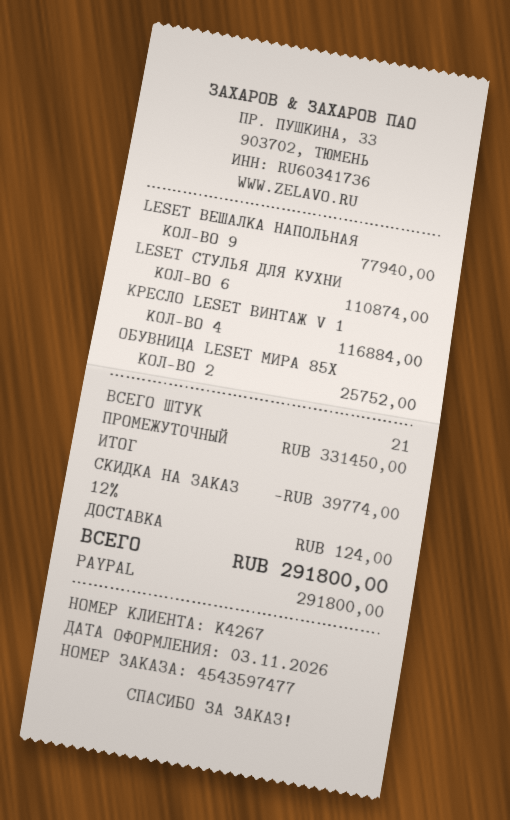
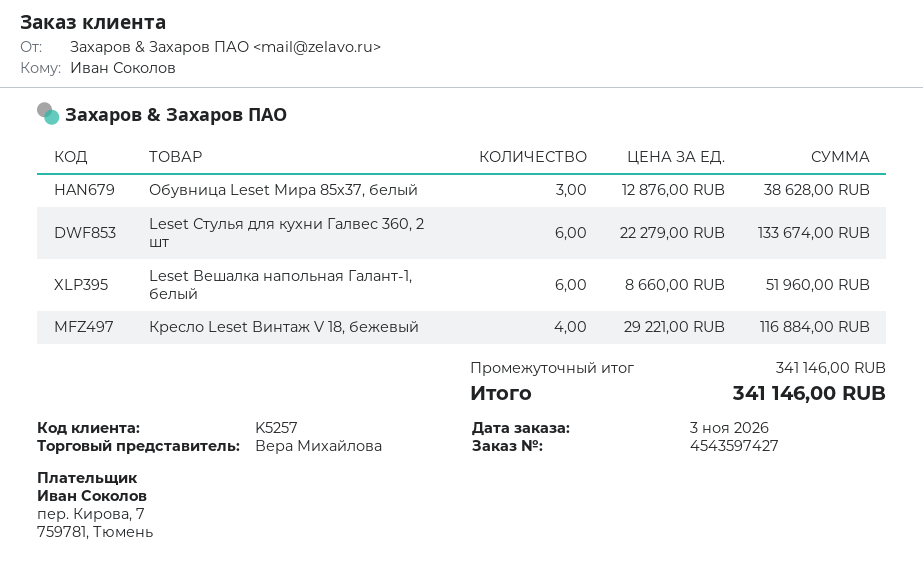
order number: 4543597477 -> 4543597427
customer number: K4267 -> K5257
LESET ВЕШАЛКА НАПОЛЬНАЯ: 9 for 77940.00 -> 6 for 51960.00
LESET СТУЛЬЯ ДЛЯ КУХНИ: 6 for 110874.00 -> 6 for 133674.00
ОБУВНИЦА LESET МИРА 85Х: 2 for 25752.00 -> 3 for 38628.00
subtotal: 331450.00 -> 341146.00
discount: 12% = 39774.00 -> none
shipping: 124.00 -> none
total: 291800.00 -> 341146.00

